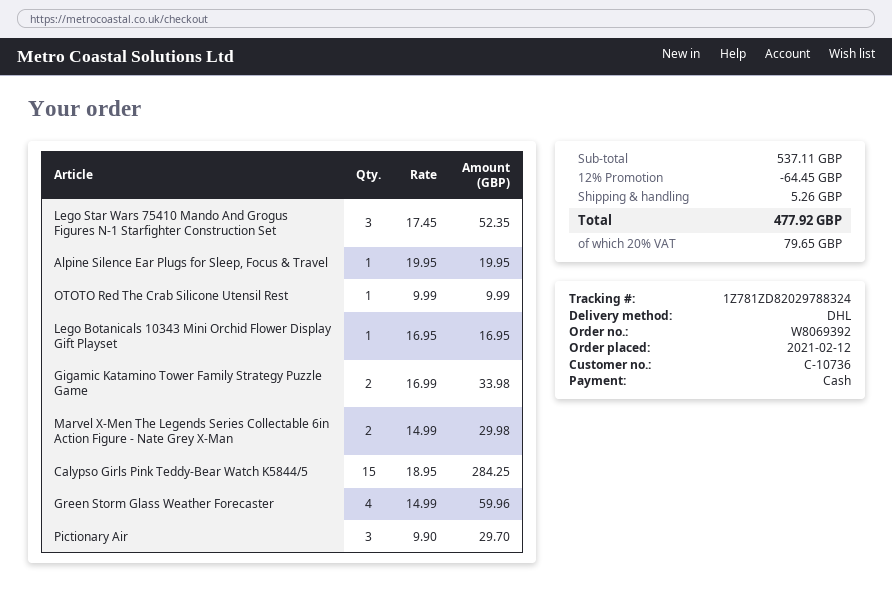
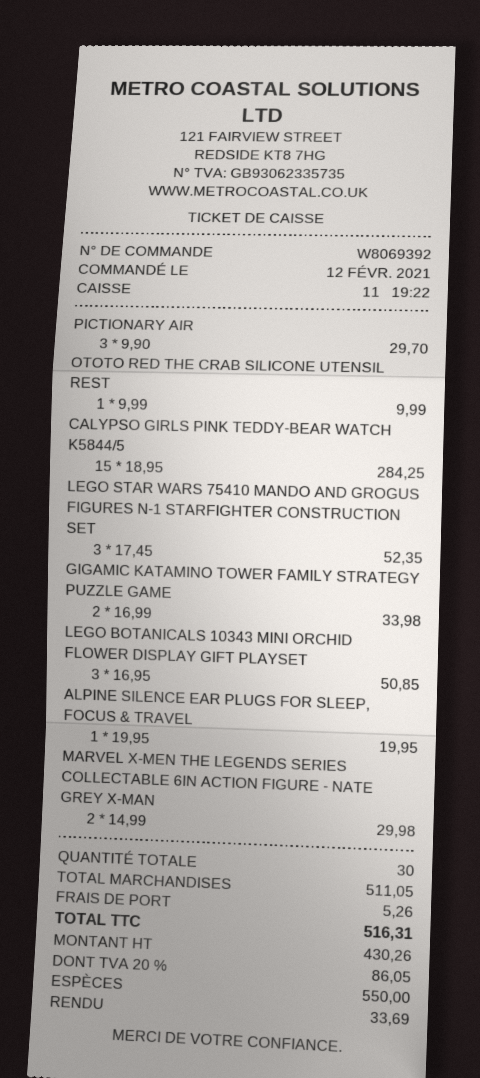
Lego Botanicals 10343 Mini Orchid Flower Display Gift Playset: 1 x 16.95 = 16.95 -> 3 x 16.95 = 50.85
Green Storm Glass Weather Forecaster: 4 x 14.99 = 59.96 -> none
subtotal: 537.11 -> 511.05
discount: 12% = 64.45 -> none
tax: 20% = 79.65 -> 20% = 86.05
total: 477.92 -> 516.31

